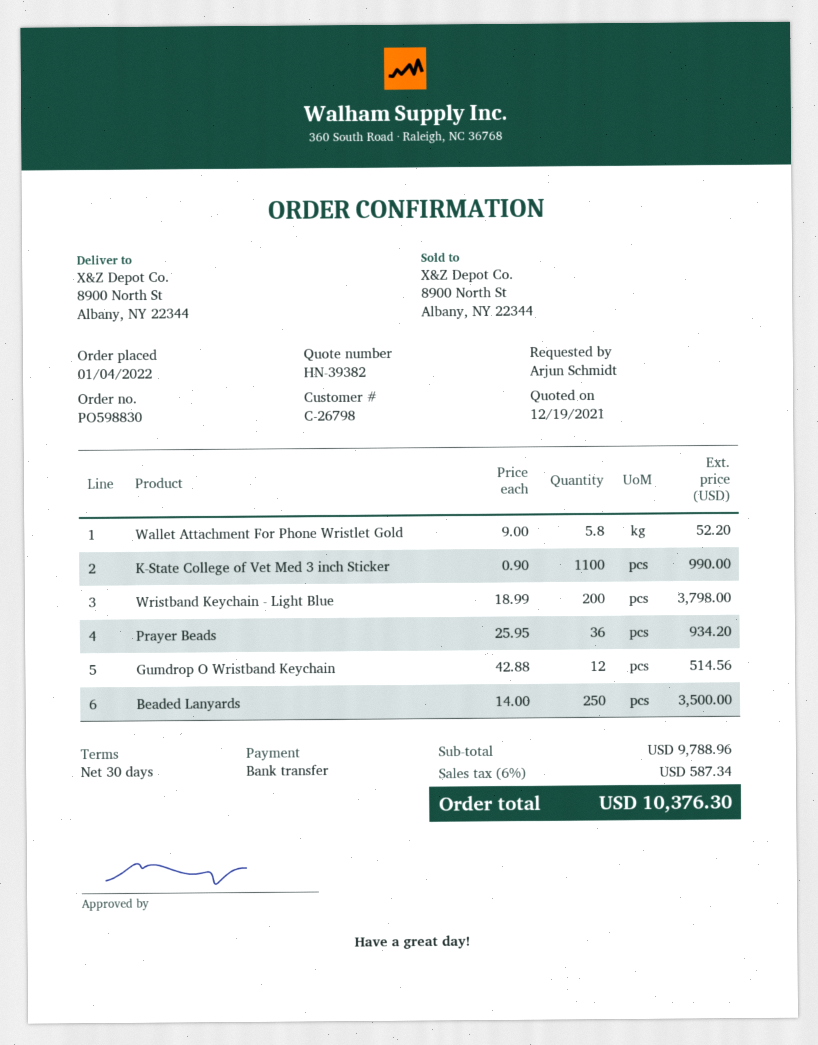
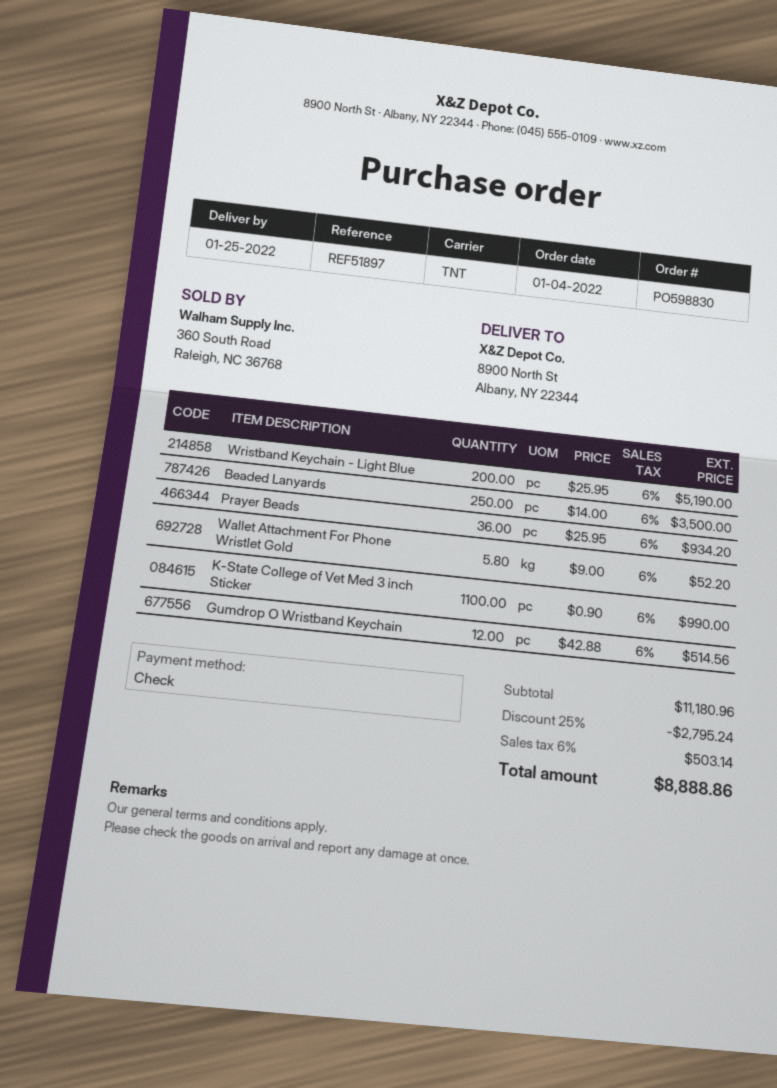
payment method: bank transfer -> cheque
Wristband Keychain - Light Blue: 200 x 18.99 = 3798.00 -> 200 x 25.95 = 5190.00
subtotal: 9788.96 -> 11180.96
discount: none -> 25% = 2795.24
tax: 6% = 587.34 -> 6% = 503.14
total: 10376.30 -> 8888.86

